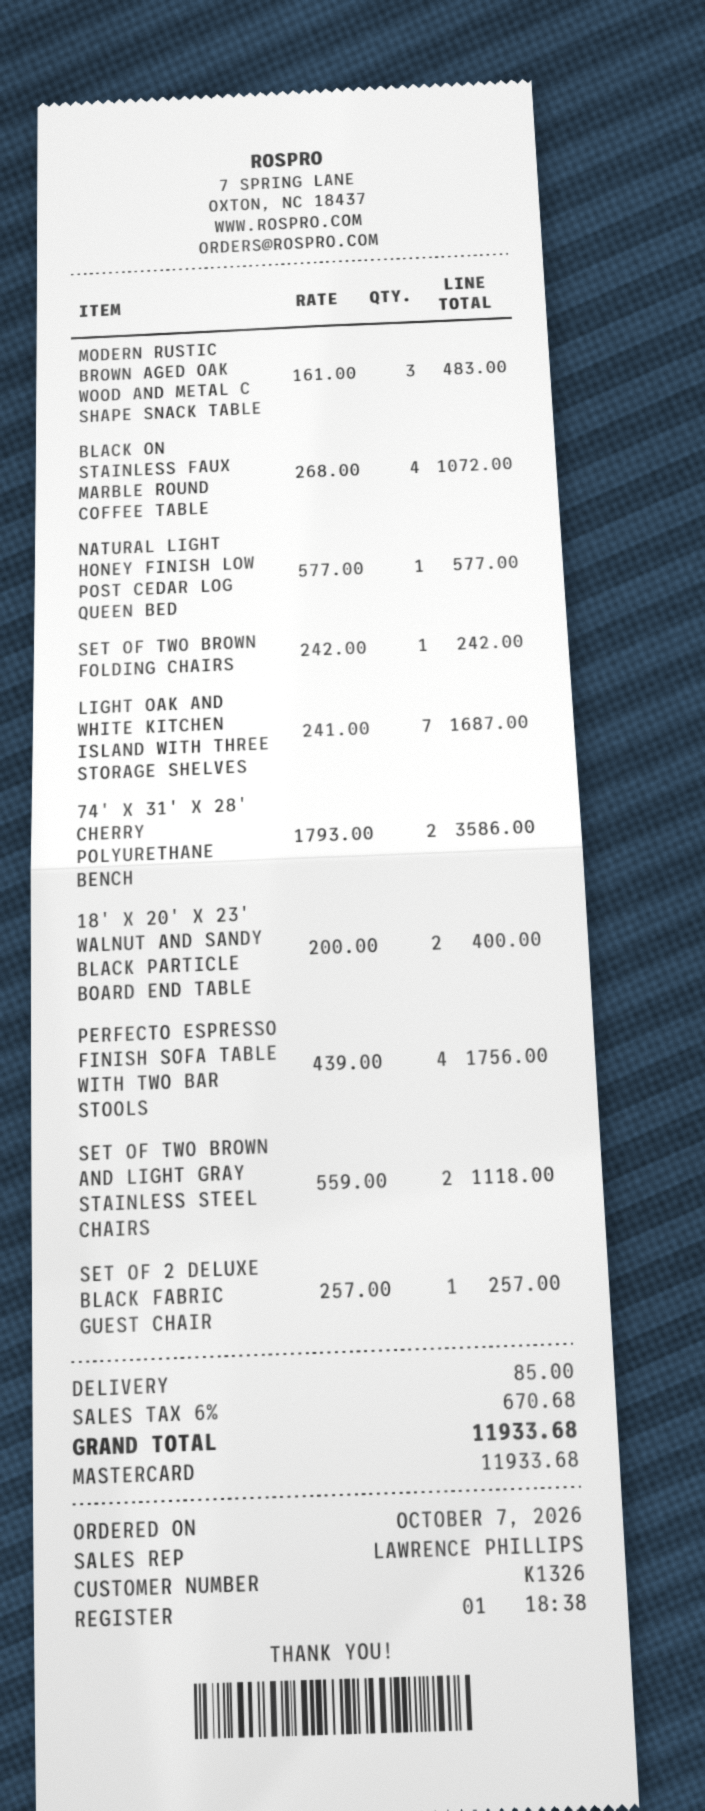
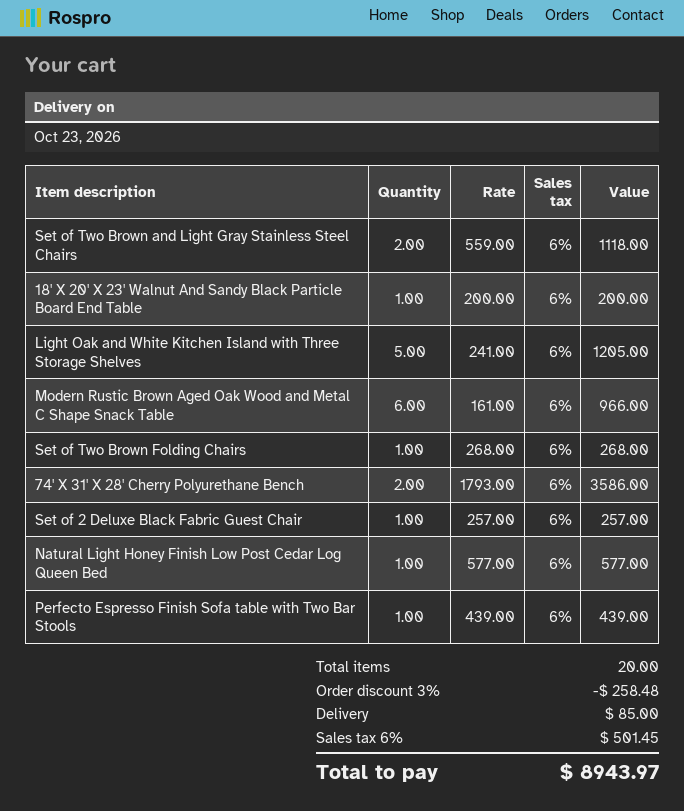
MODERN RUSTIC BROWN AGED OAK WOOD AND METAL C SHAPE SNACK TABLE: 3 x 161.00 = 483.00 -> 6 x 161.00 = 966.00
BLACK ON STAINLESS FAUX MARBLE ROUND COFFEE TABLE: 4 x 268.00 = 1072.00 -> none
SET OF TWO BROWN FOLDING CHAIRS: 1 x 242.00 = 242.00 -> 1 x 268.00 = 268.00
LIGHT OAK AND WHITE KITCHEN ISLAND WITH THREE STORAGE SHELVES: 7 x 241.00 = 1687.00 -> 5 x 241.00 = 1205.00
18' X 20' X 23' WALNUT AND SANDY BLACK PARTICLE BOARD END TABLE: 2 x 200.00 = 400.00 -> 1 x 200.00 = 200.00
PERFECTO ESPRESSO FINISH SOFA TABLE WITH TWO BAR STOOLS: 4 x 439.00 = 1756.00 -> 1 x 439.00 = 439.00
discount: none -> 3% = 258.48
tax: 6% = 670.68 -> 6% = 501.45
total: 11933.68 -> 8943.97

